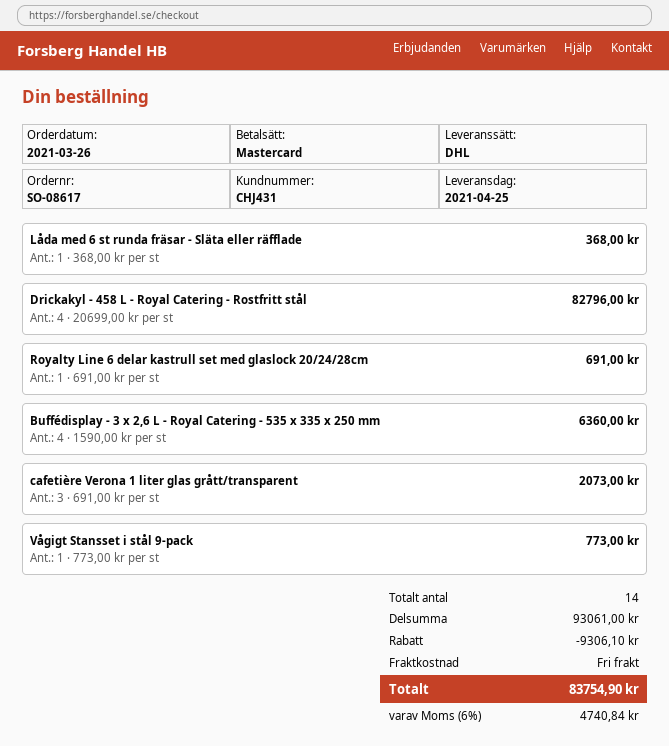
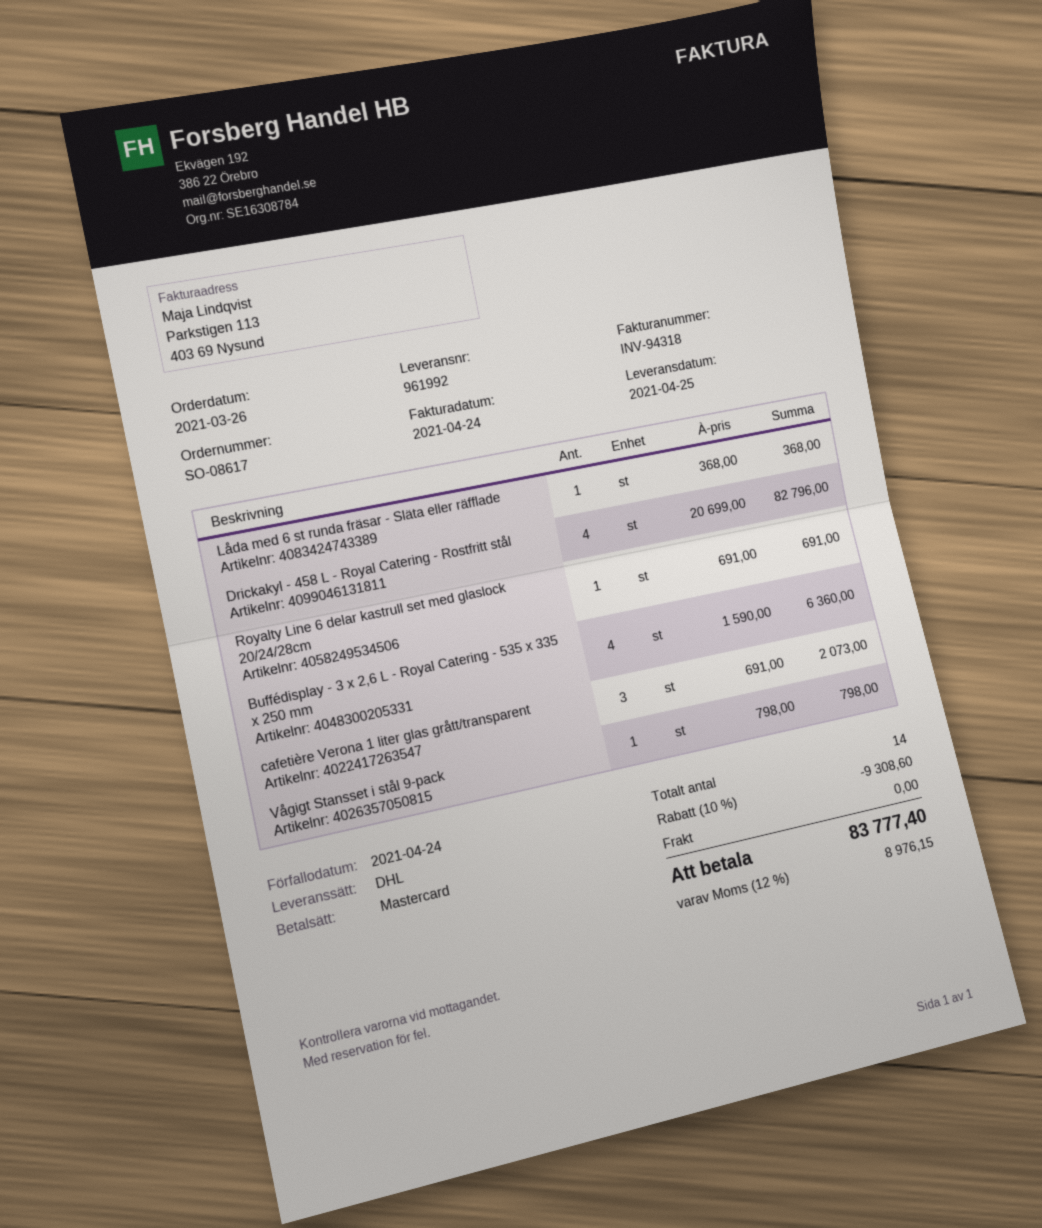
Vågigt Stansset i stål 9-pack: 1 x 773.00 = 773.00 -> 1 x 798.00 = 798.00
discount: 9306.10 -> 9308.60
tax: 6% = 4740.84 -> 12% = 8976.15
total: 83754.90 -> 83777.40

